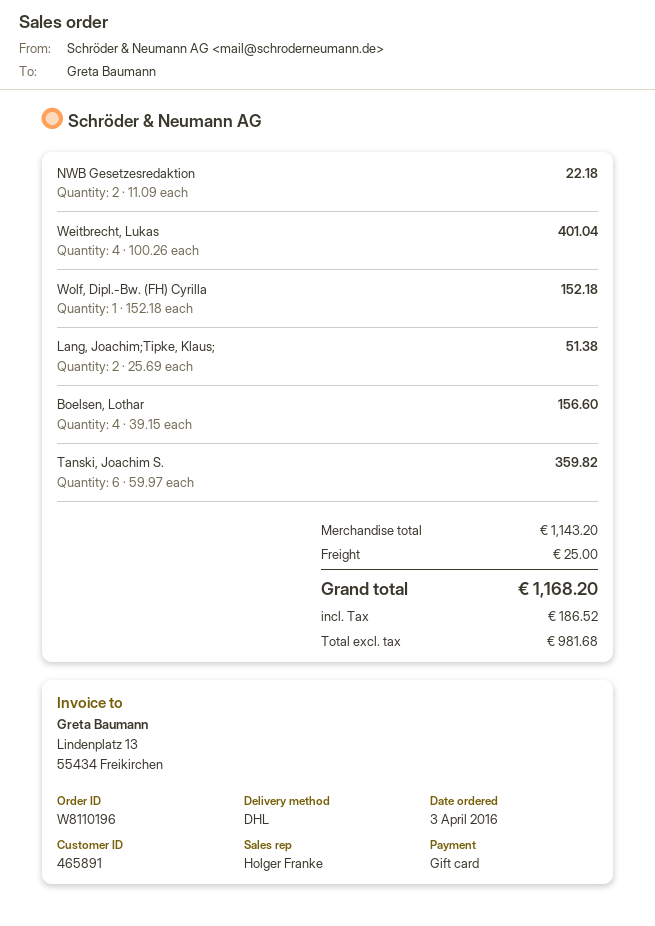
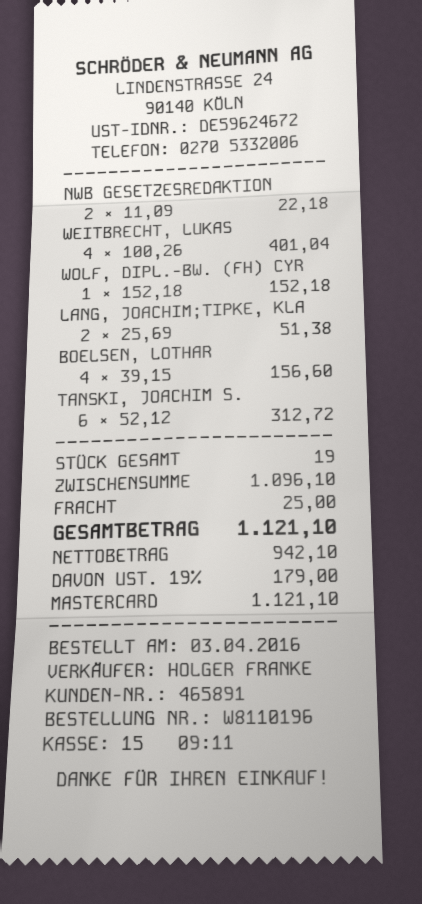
payment method: gift card -> Mastercard
Tanski, Joachim S.: 6 x 59.97 = 359.82 -> 6 x 52.12 = 312.72
subtotal: 1143.20 -> 1096.10
net: 981.68 -> 942.10
tax: 186.52 -> 179.00
total: 1168.20 -> 1121.10

